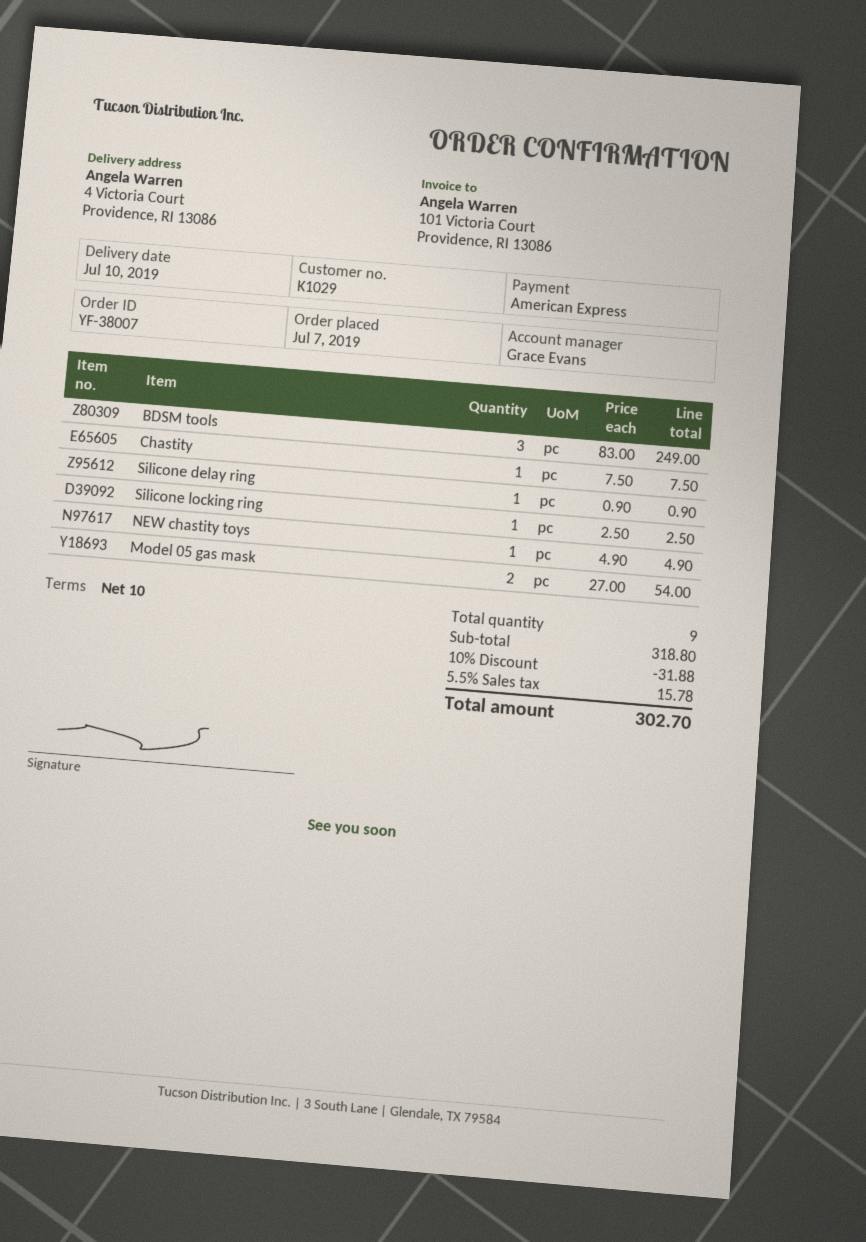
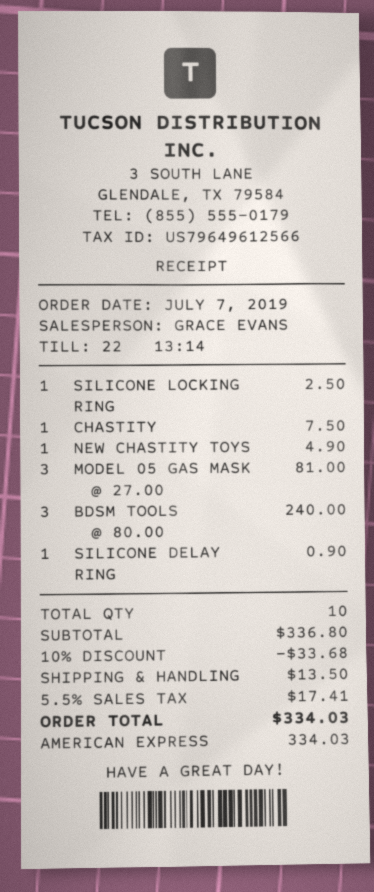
BDSM tools: 3 x 83.00 = 249.00 -> 3 x 80.00 = 240.00
Model 05 gas mask: 2 x 27.00 = 54.00 -> 3 x 27.00 = 81.00
total quantity: 9 -> 10
subtotal: 318.80 -> 336.80
discount: 10% = 31.88 -> 10% = 33.68
shipping: none -> 13.50
tax: 5.5% = 15.78 -> 5.5% = 17.41
total: 302.70 -> 334.03

